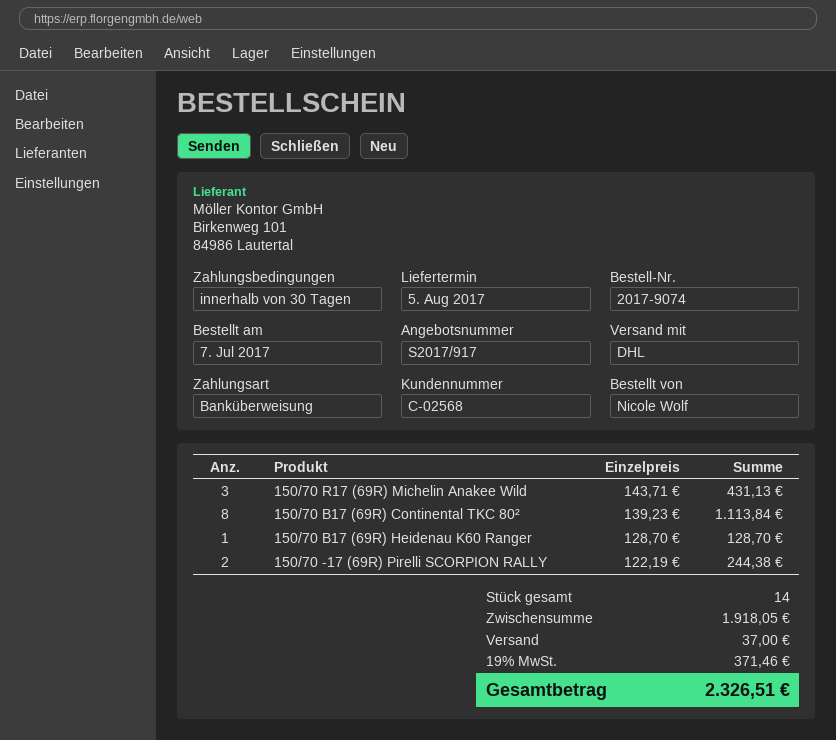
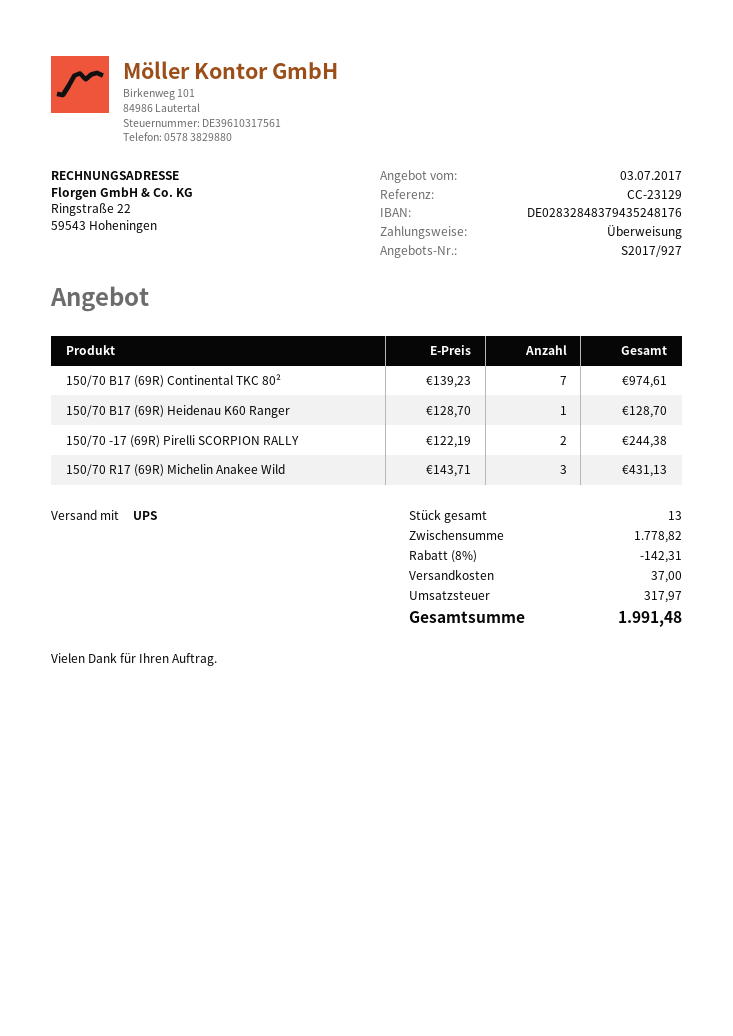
quote number: S2017/917 -> S2017/927
shipping method: DHL -> UPS
150/70 B17 (69R) Continental TKC 80²: 8 x 139.23 = 1113.84 -> 7 x 139.23 = 974.61
total quantity: 14 -> 13
subtotal: 1918.05 -> 1778.82
discount: none -> 8% = 142.31
tax: 371.46 -> 317.97
total: 2326.51 -> 1991.48

